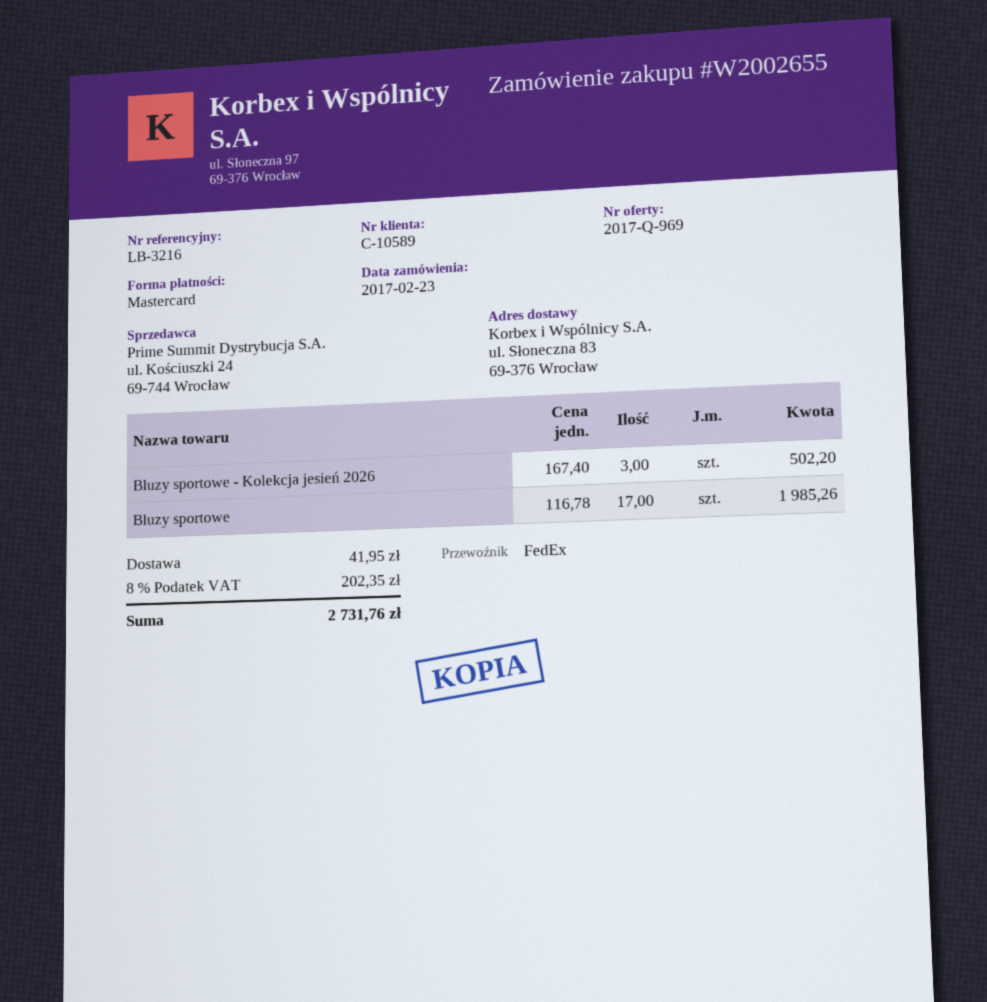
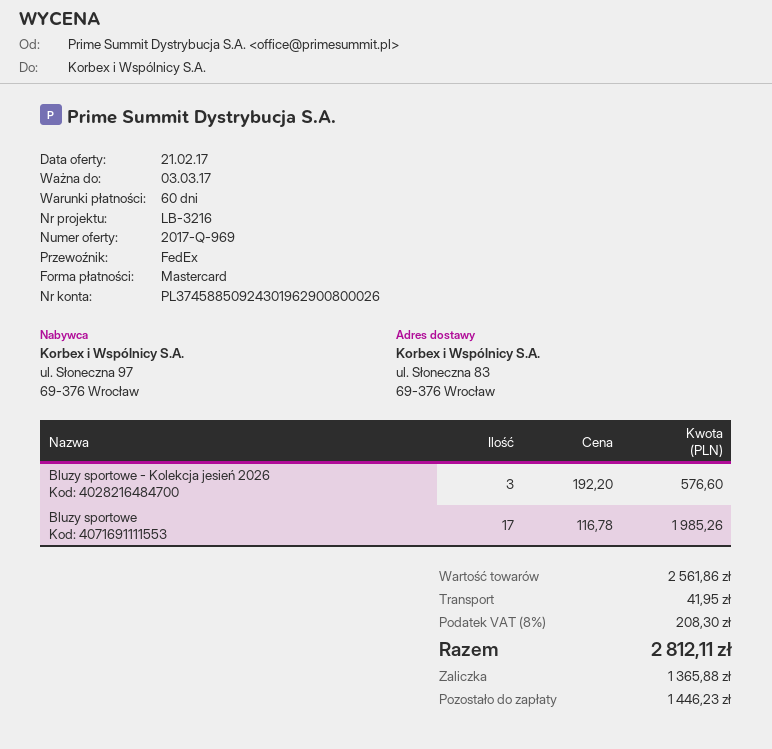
Bluzy sportowe - Kolekcja jesień 2026: 3 x 167.40 = 502.20 -> 3 x 192.20 = 576.60
tax: 8% = 202.35 -> 8% = 208.30
total: 2731.76 -> 2812.11

